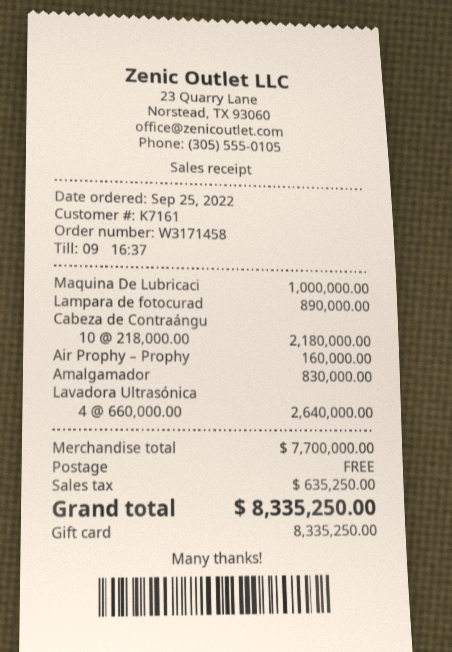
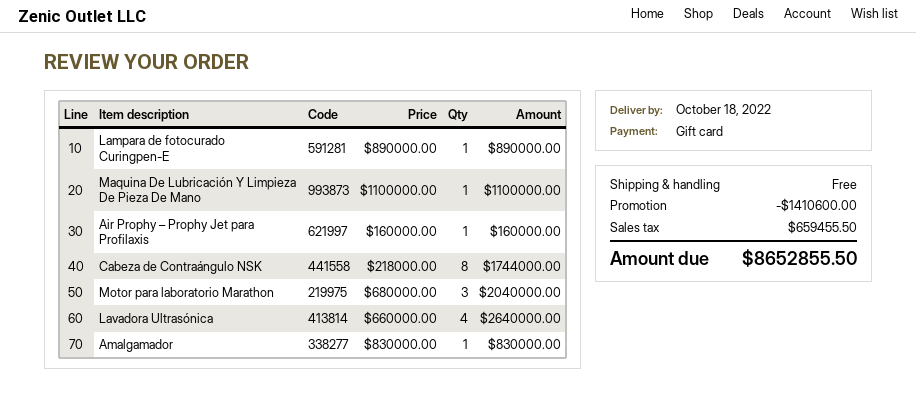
Maquina De Lubricaci: 1 x 1000000.00 = 1000000.00 -> 1 x 1100000.00 = 1100000.00
Cabeza de Contraángu: 10 x 218000.00 = 2180000.00 -> 8 x 218000.00 = 1744000.00
Motor para laboratorio Marathon: none -> 3 x 680000.00 = 2040000.00
discount: none -> 1410600.00
tax: 635250.00 -> 659455.50
total: 8335250.00 -> 8652855.50

